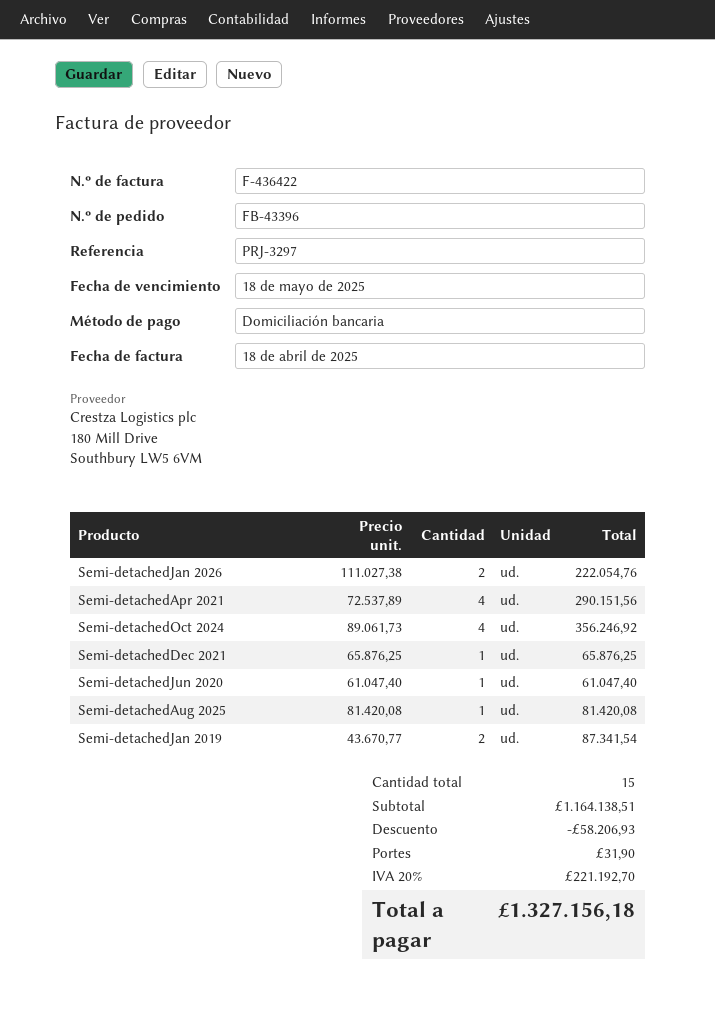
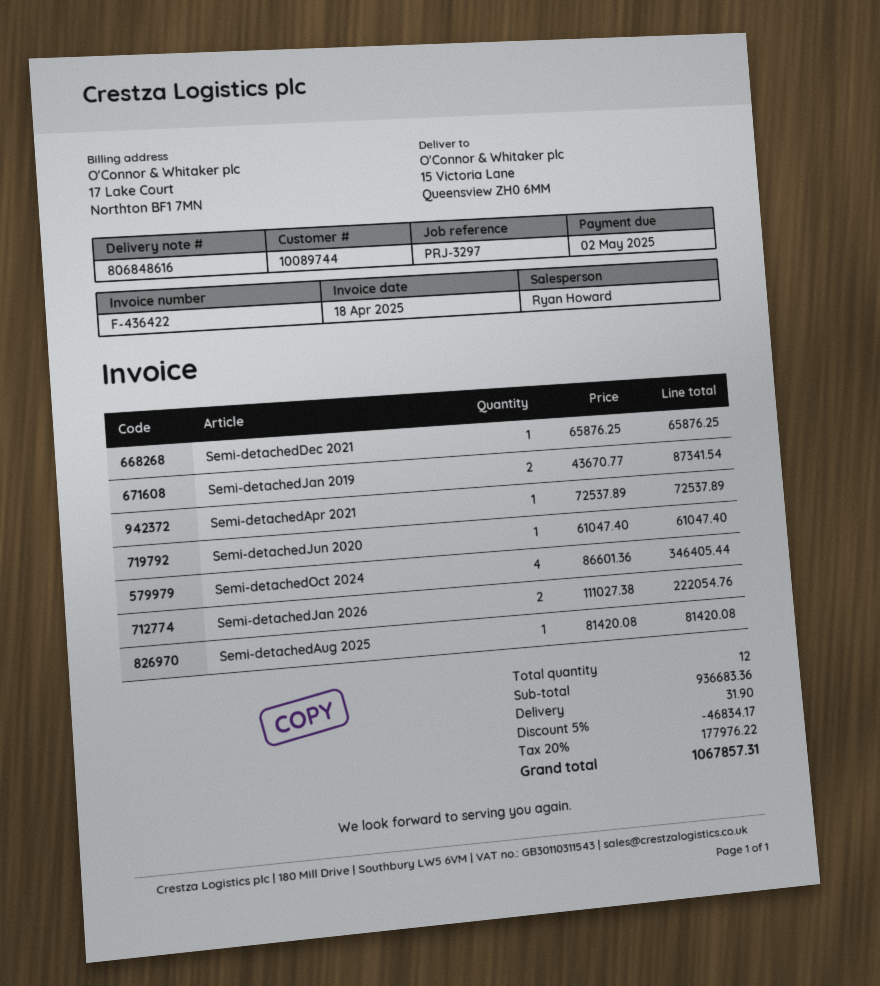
due date: 2025-05-18 -> 2025-05-02
Semi-detachedApr 2021: 4 x 72537.89 = 290151.56 -> 1 x 72537.89 = 72537.89
Semi-detachedOct 2024: 4 x 89061.73 = 356246.92 -> 4 x 86601.36 = 346405.44
total quantity: 15 -> 12
subtotal: 1164138.51 -> 936683.36
discount: 58206.93 -> 46834.17
tax: 20% = 221192.70 -> 20% = 177976.22
total: 1327156.18 -> 1067857.31

